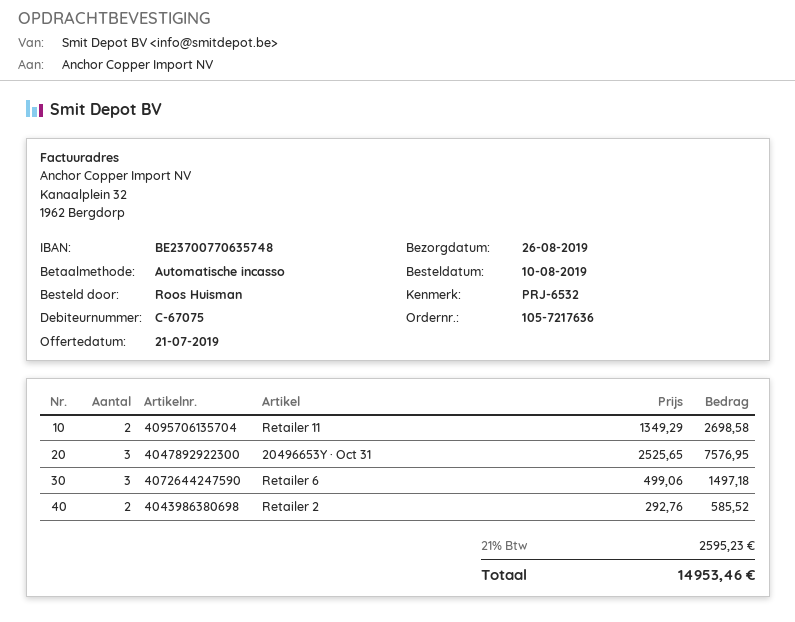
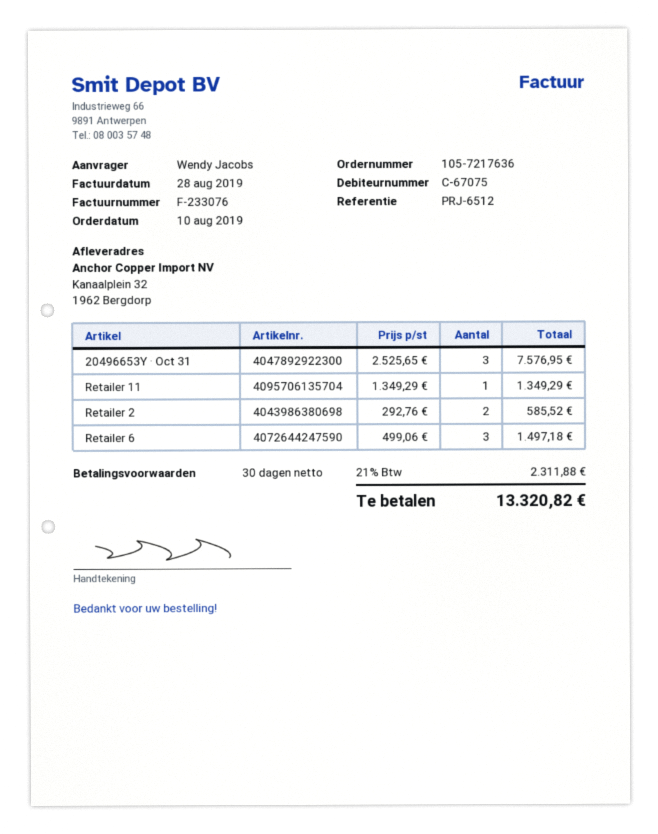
reference: PRJ-6532 -> PRJ-6512
ordered by: Roos Huisman -> Wendy Jacobs
Retailer 11: 2 x 1349.29 = 2698.58 -> 1 x 1349.29 = 1349.29
tax: 21% = 2595.23 -> 21% = 2311.88
total: 14953.46 -> 13320.82

